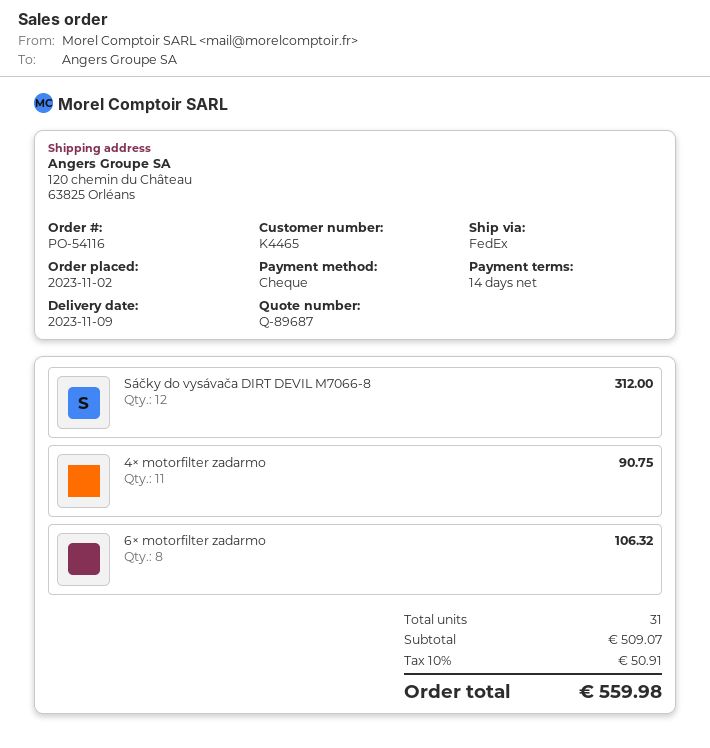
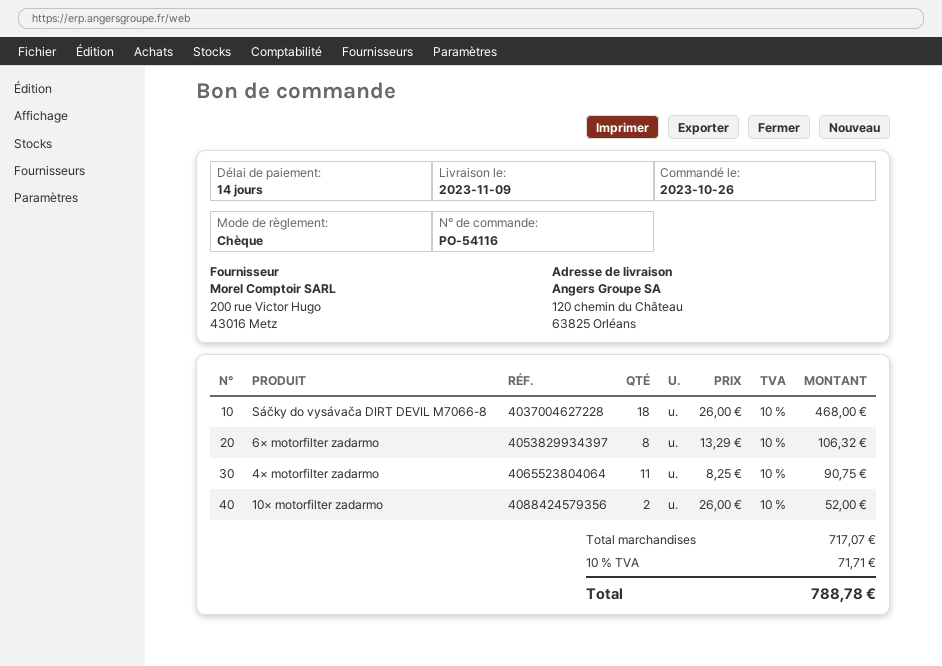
order date: 2023-11-02 -> 2023-10-26
Sáčky do vysávača DIRT DEVIL M7066-8: 12 for 312.00 -> 18 for 468.00
10× motorfilter zadarmo: none -> 2 for 52.00
subtotal: 509.07 -> 717.07
tax: 10% = 50.91 -> 10% = 71.71
total: 559.98 -> 788.78

